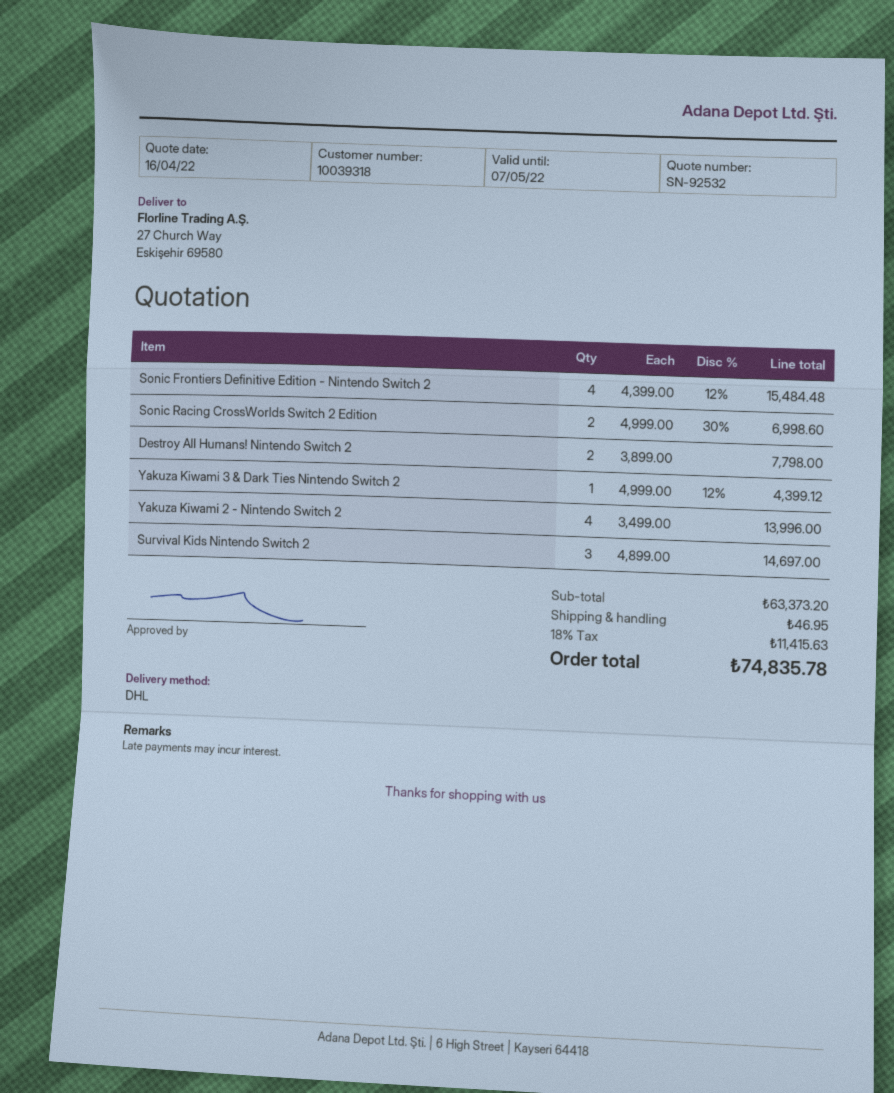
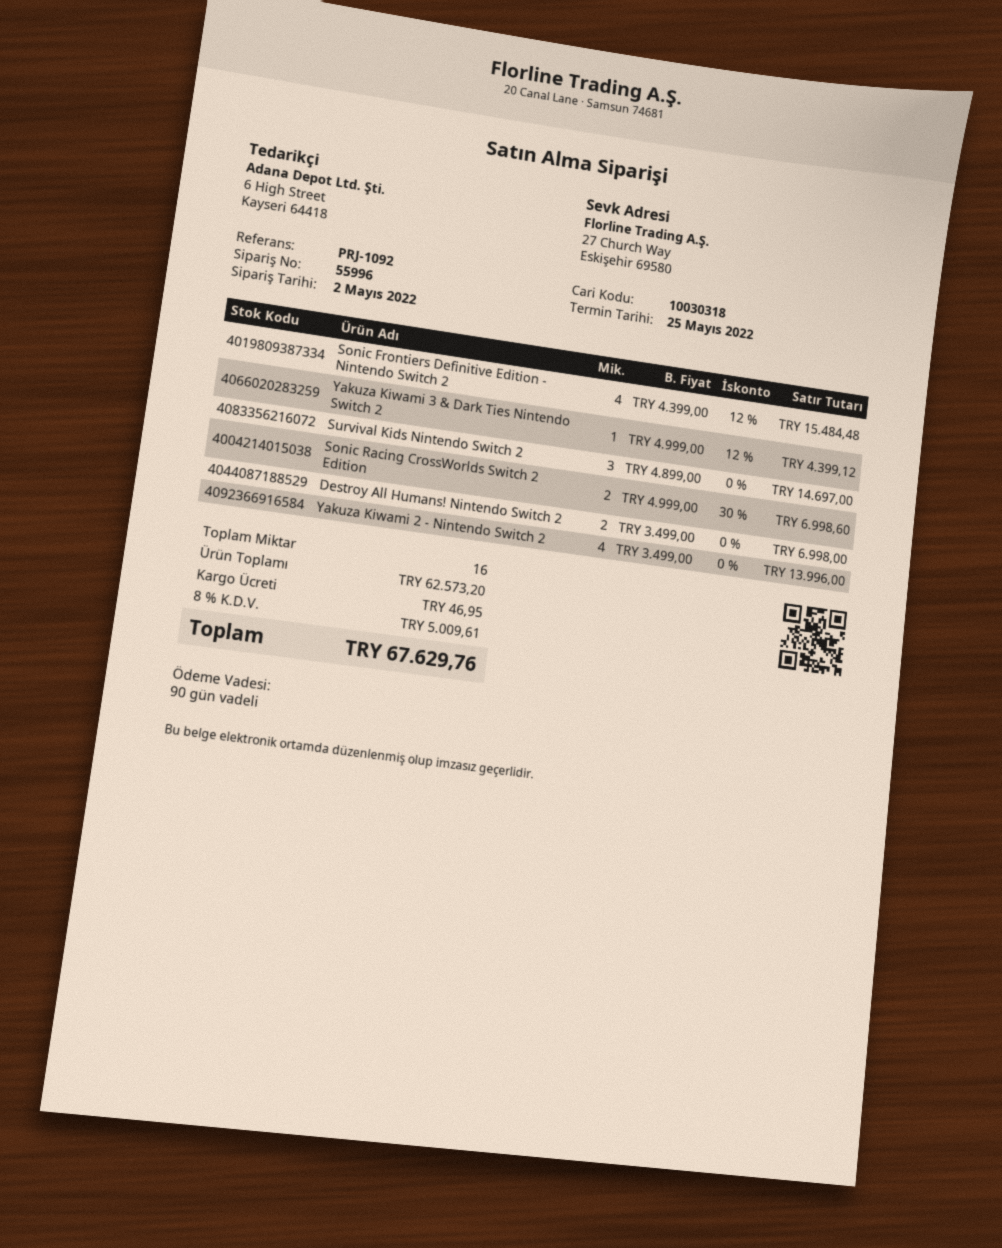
customer number: 10039318 -> 10030318
Destroy All Humans! Nintendo Switch 2: 2 x 3899.00 = 7798.00 -> 2 x 3499.00 = 6998.00
subtotal: 63373.20 -> 62573.20
tax: 18% = 11415.63 -> 8% = 5009.61
total: 74835.78 -> 67629.76

